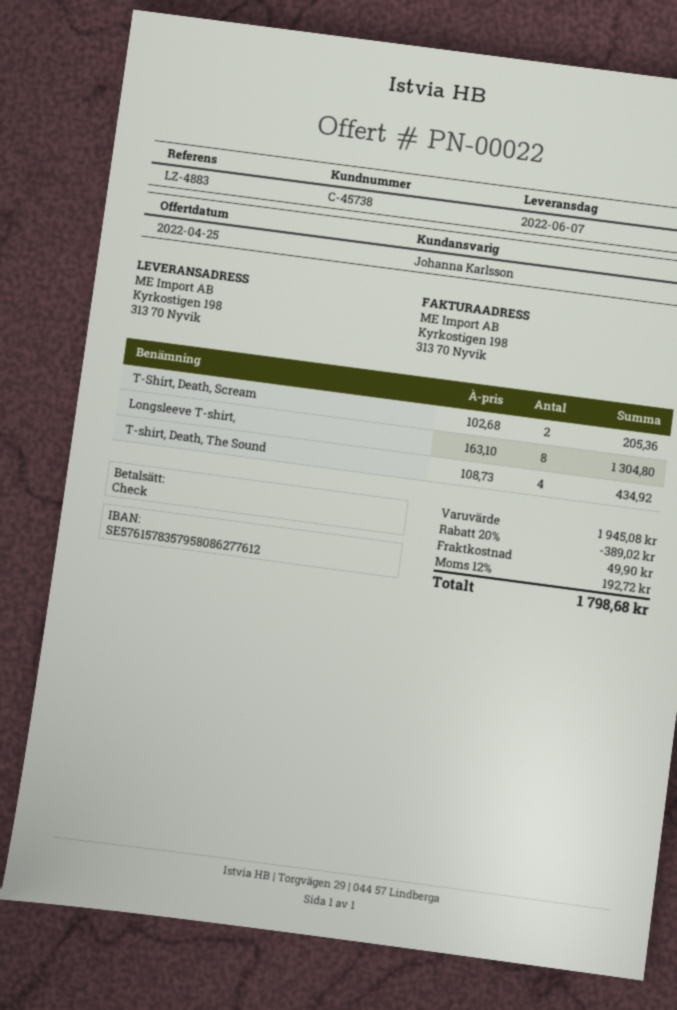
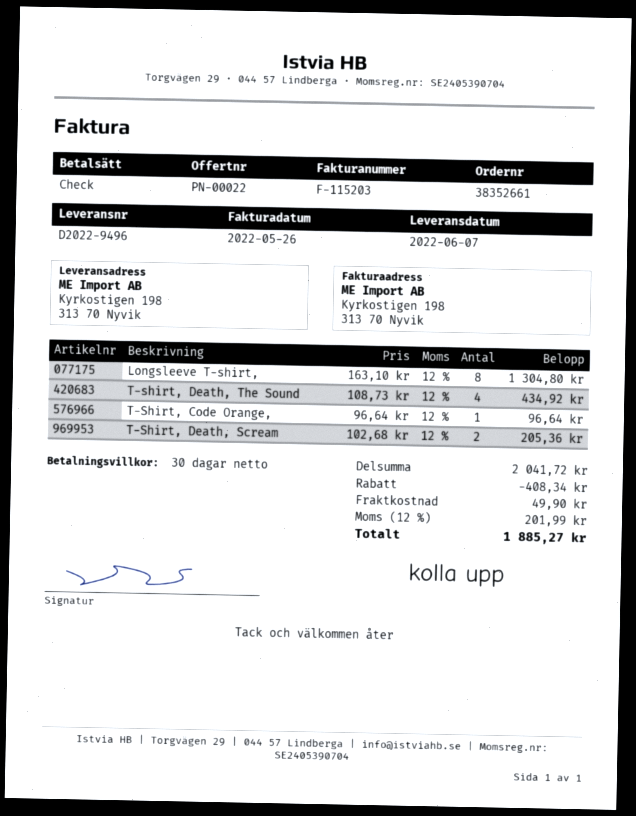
T-Shirt, Code Orange,: none -> 1 x 96.64 = 96.64
subtotal: 1945.08 -> 2041.72
discount: 389.02 -> 408.34
tax: 12% = 192.72 -> 12% = 201.99
total: 1798.68 -> 1885.27

